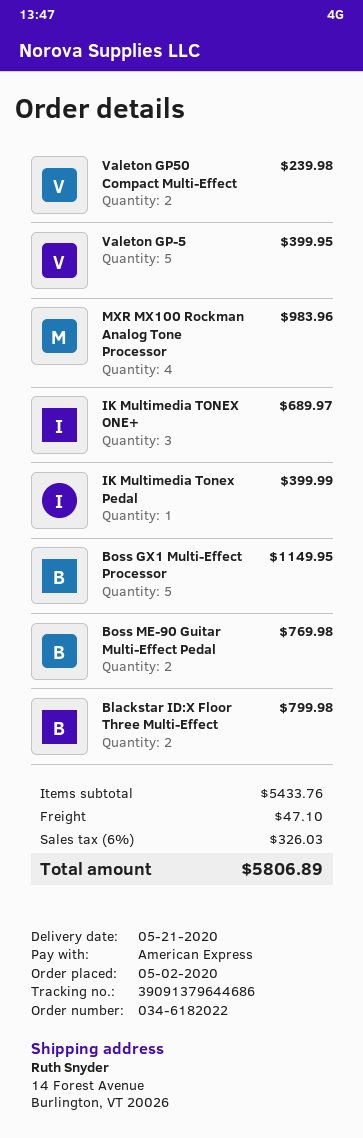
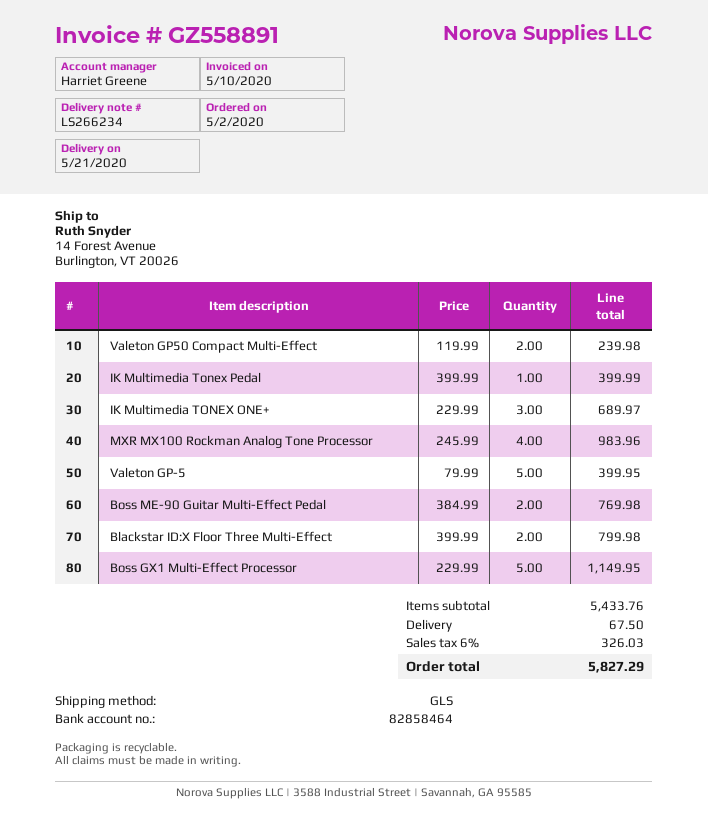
shipping: 47.10 -> 67.50
total: 5806.89 -> 5827.29

